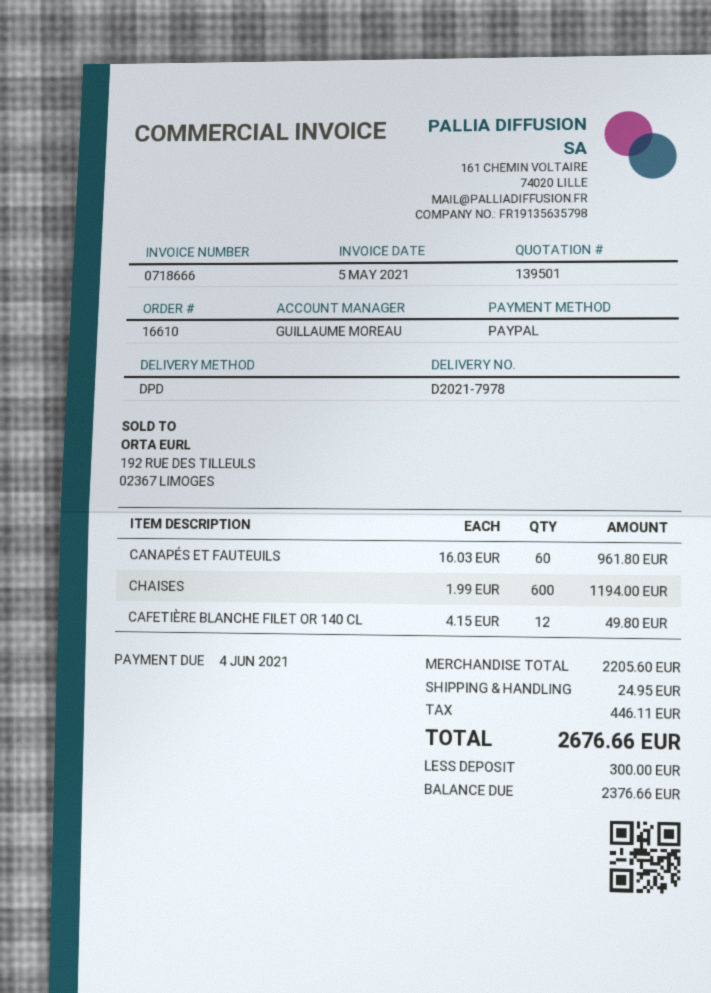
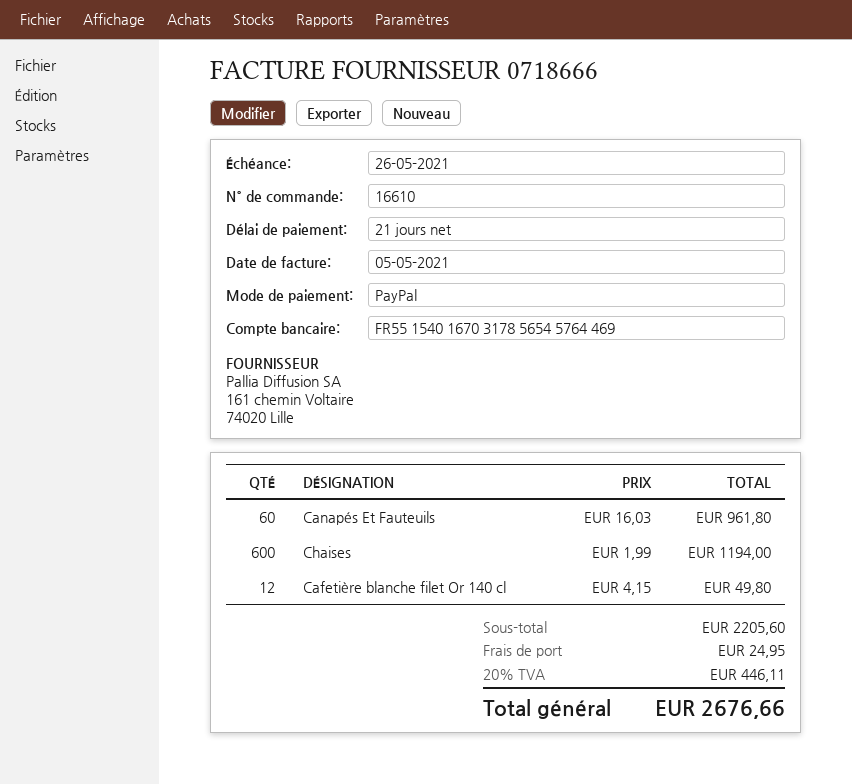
due date: 2021-06-04 -> 2021-05-26

